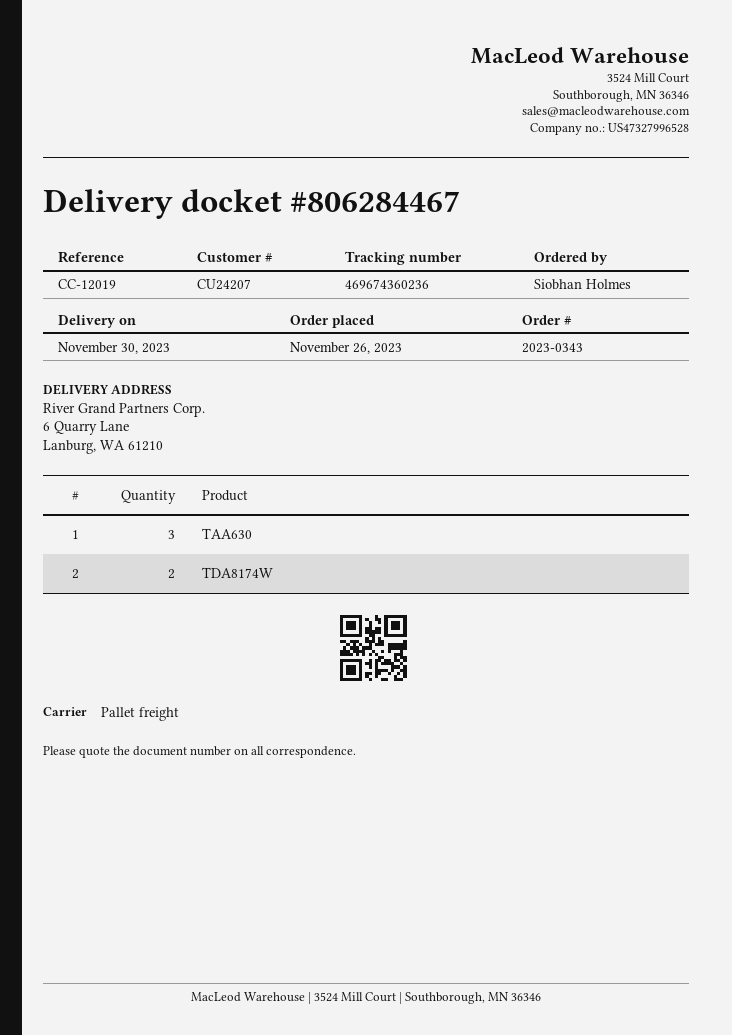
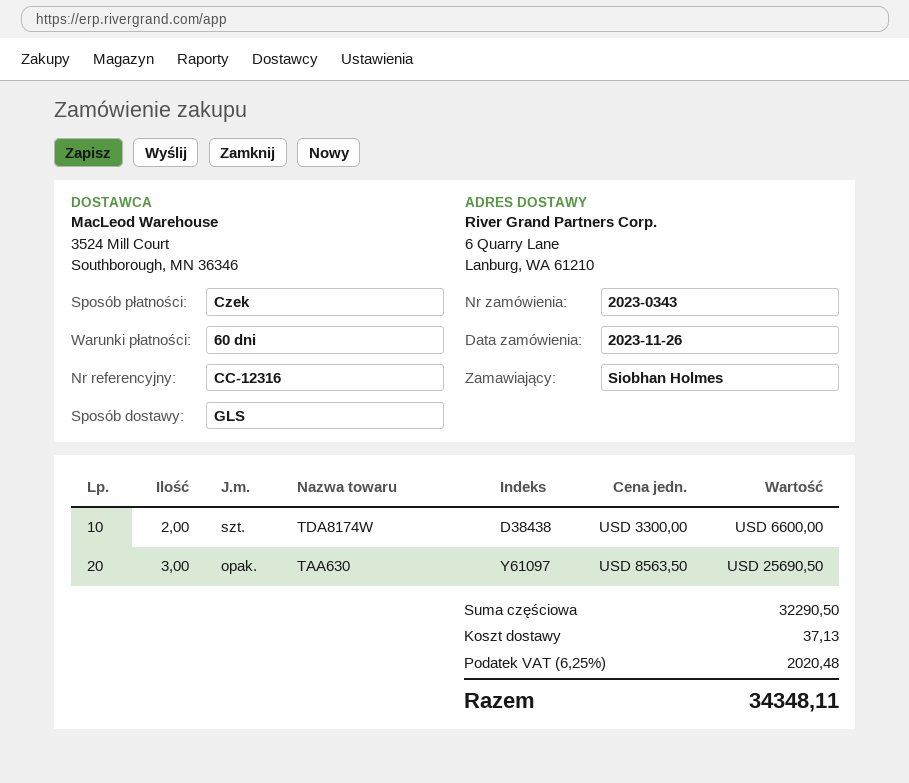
reference: CC-12019 -> CC-12316
shipping method: pallet freight -> GLS

